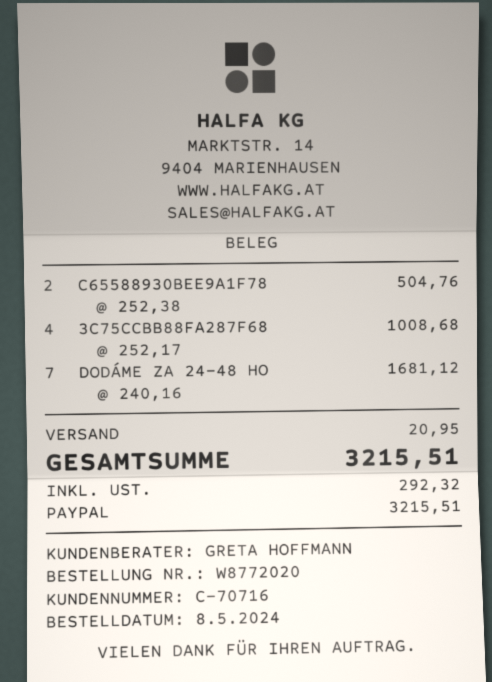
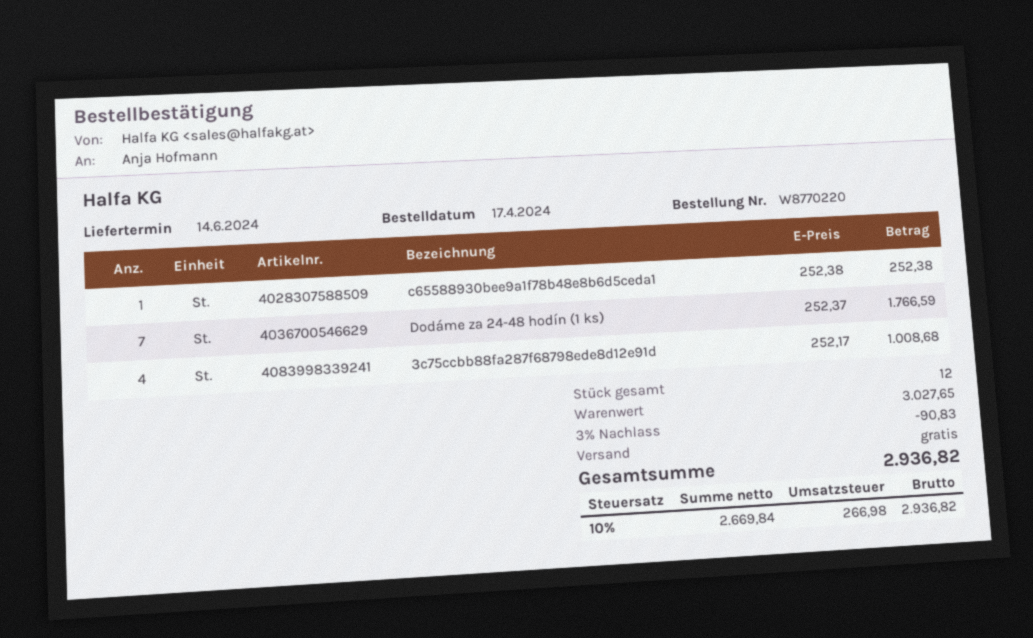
order number: W8772020 -> W8770220
order date: 2024-05-08 -> 2024-04-17
C65588930BEE9A1F78: 2 x 252.38 = 504.76 -> 1 x 252.38 = 252.38
DODÁME ZA 24-48 HO: 7 x 240.16 = 1681.12 -> 7 x 252.37 = 1766.59
discount: none -> 3% = 90.83
shipping: 20.95 -> 0.00
tax: 292.32 -> 266.98
total: 3215.51 -> 2936.82

